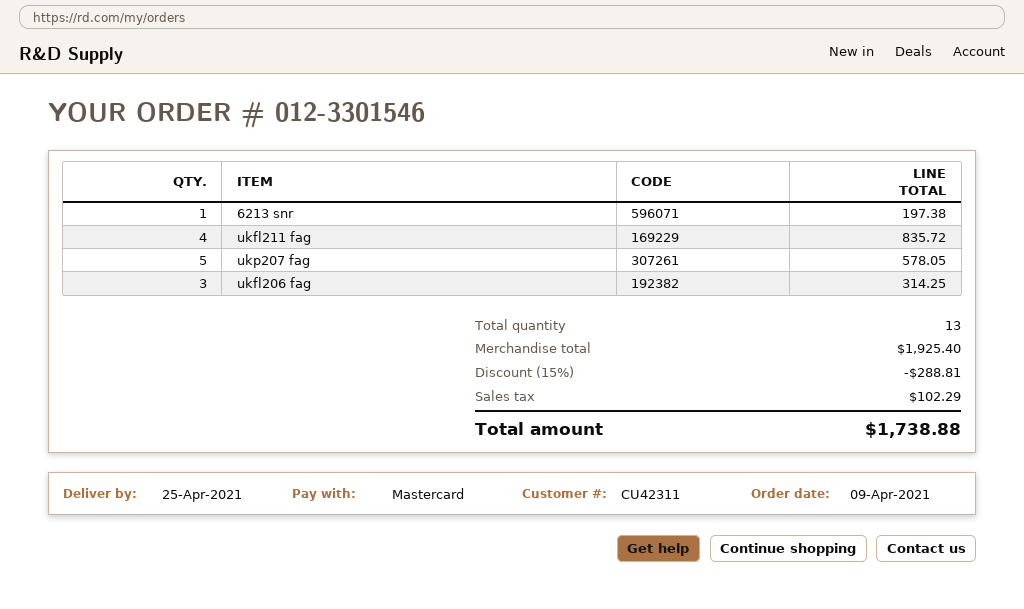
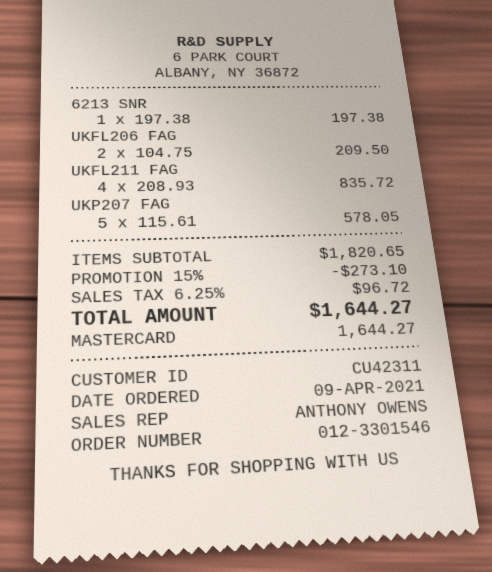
ukfl206 fag: 3 for 314.25 -> 2 for 209.50
subtotal: 1925.40 -> 1820.65
discount: 15% = 288.81 -> 15% = 273.10
tax: 102.29 -> 96.72
total: 1738.88 -> 1644.27

